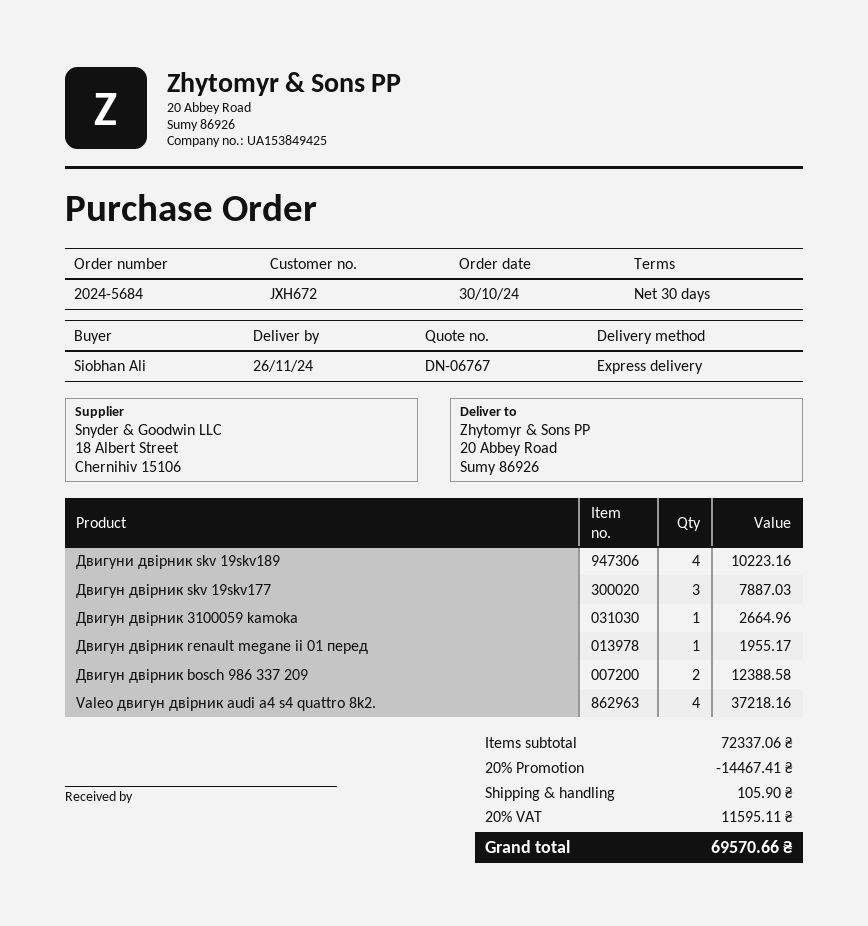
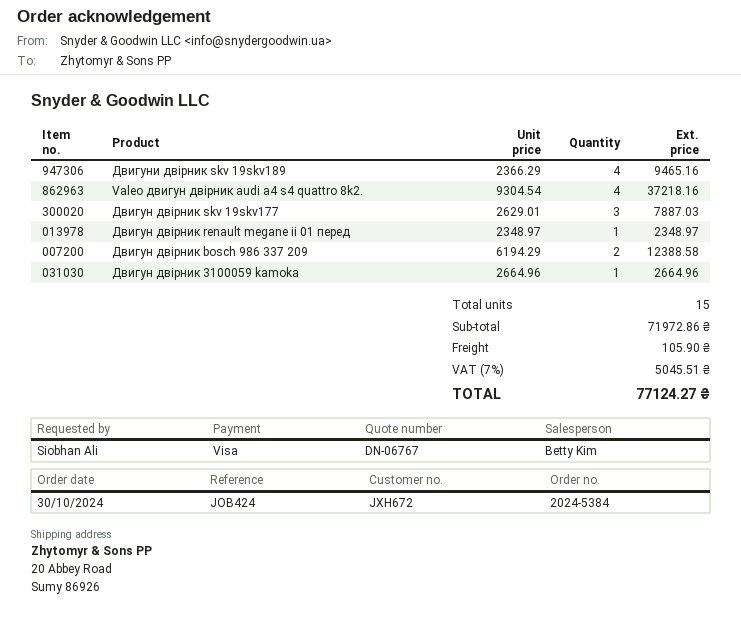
order number: 2024-5684 -> 2024-5384
Двигуни двірник skv 19skv189: 4 for 10223.16 -> 4 for 9465.16
Двигун двірник renault megane ii 01 перед: 1 for 1955.17 -> 1 for 2348.97
subtotal: 72337.06 -> 71972.86
discount: 20% = 14467.41 -> none
tax: 20% = 11595.11 -> 7% = 5045.51
total: 69570.66 -> 77124.27

